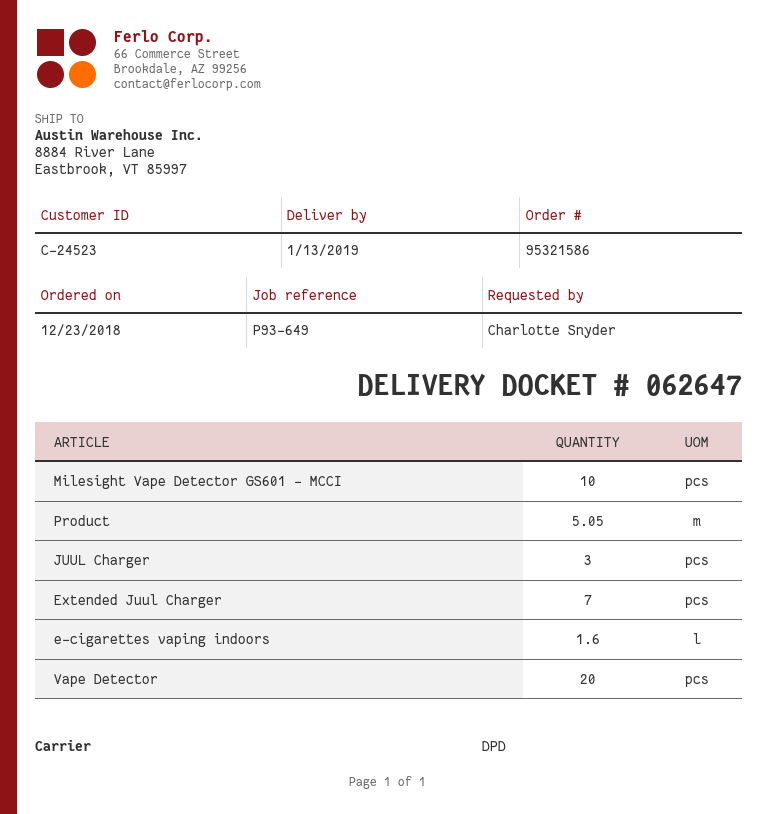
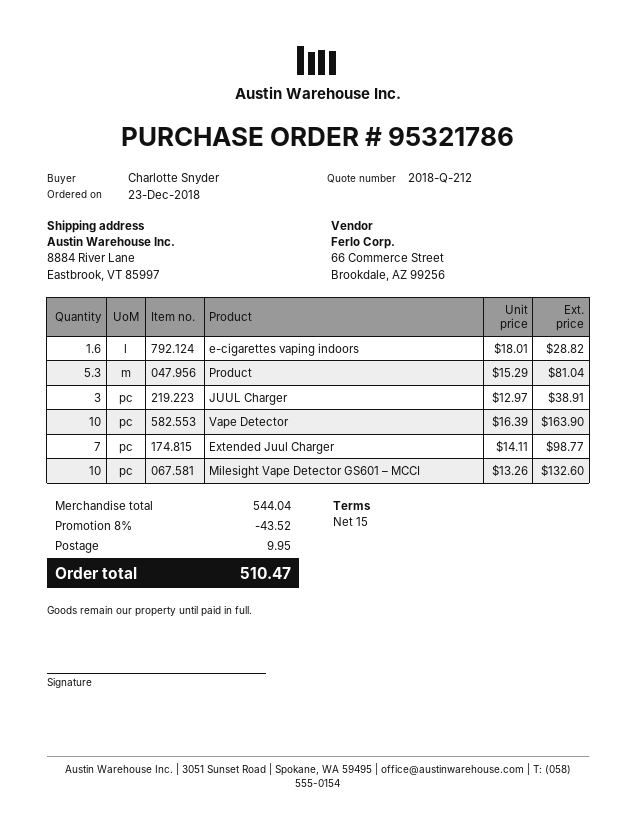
order number: 95321586 -> 95321786
Product: 5.05 -> 5.3
Vape Detector: 20 -> 10

